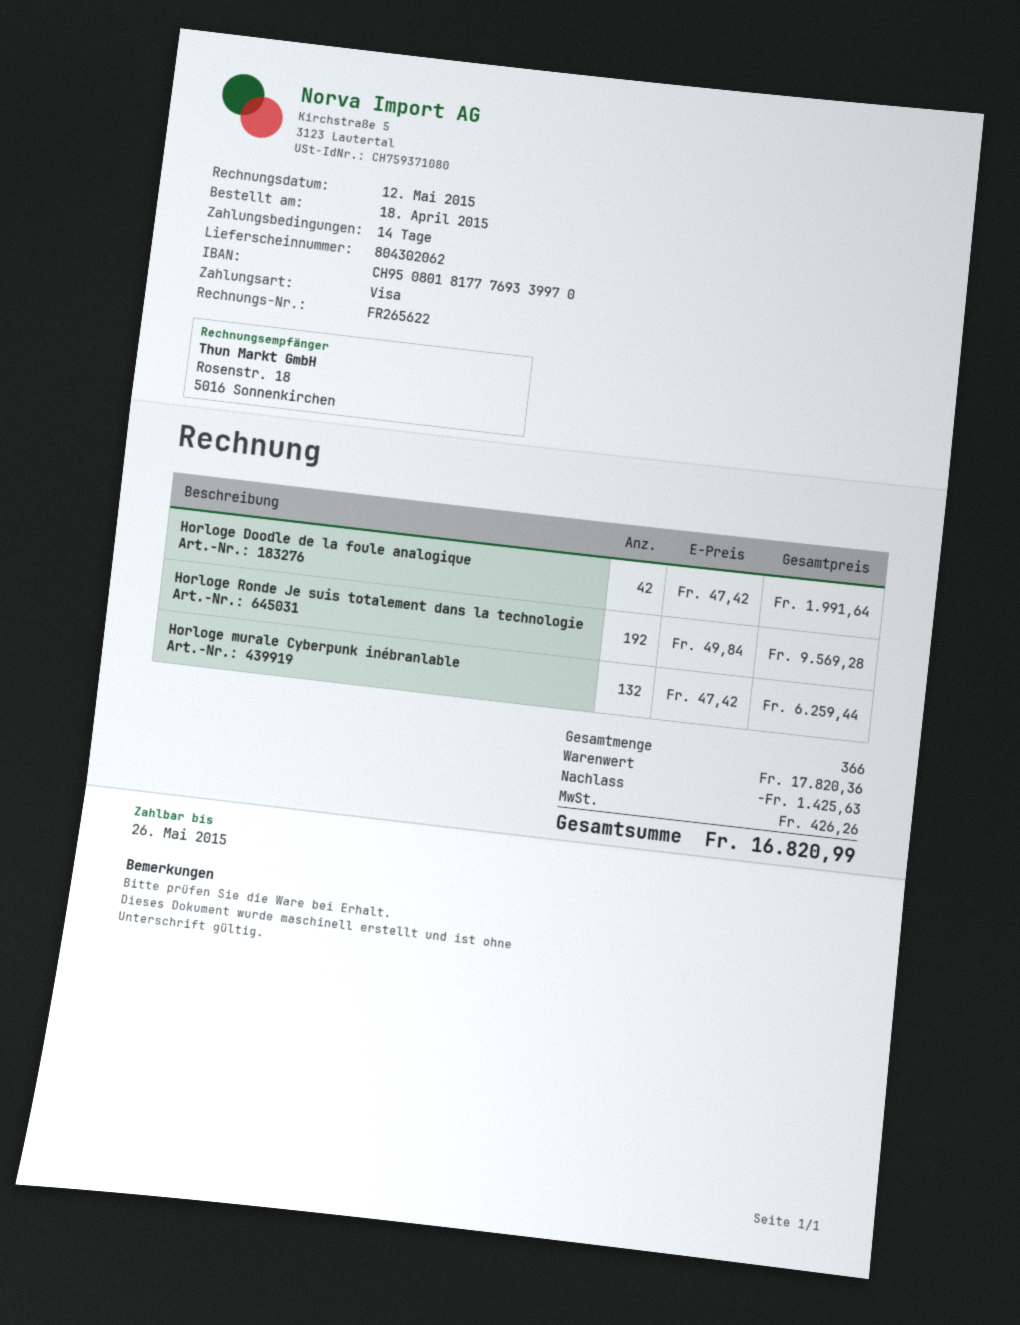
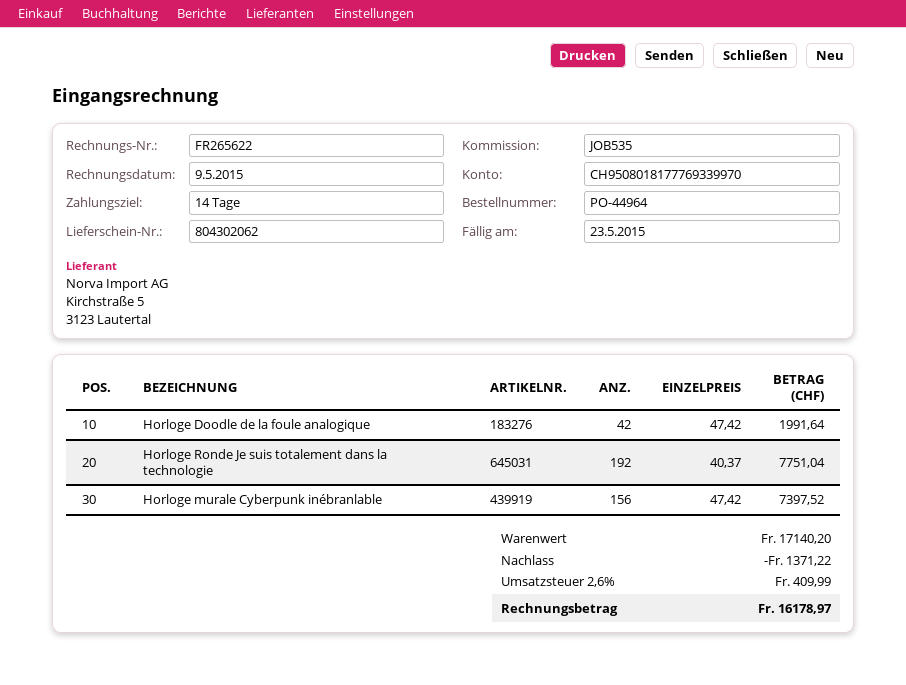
invoice date: 2015-05-12 -> 2015-05-09
due date: 2015-05-26 -> 2015-05-23
Horloge Ronde Je suis totalement dans la technologie: 192 x 49.84 = 9569.28 -> 192 x 40.37 = 7751.04
Horloge murale Cyberpunk inébranlable: 132 x 47.42 = 6259.44 -> 156 x 47.42 = 7397.52
subtotal: 17820.36 -> 17140.20
discount: 1425.63 -> 1371.22
tax: 426.26 -> 409.99
total: 16820.99 -> 16178.97

